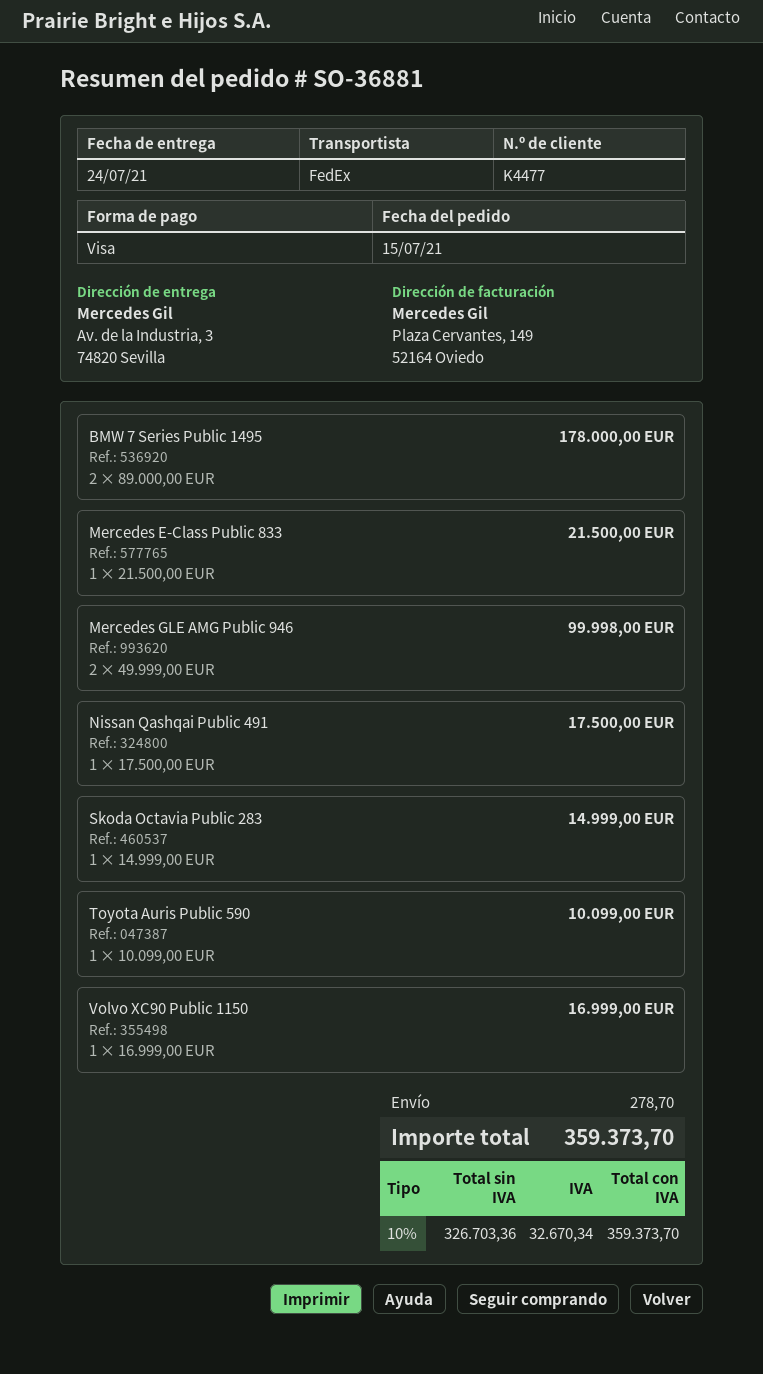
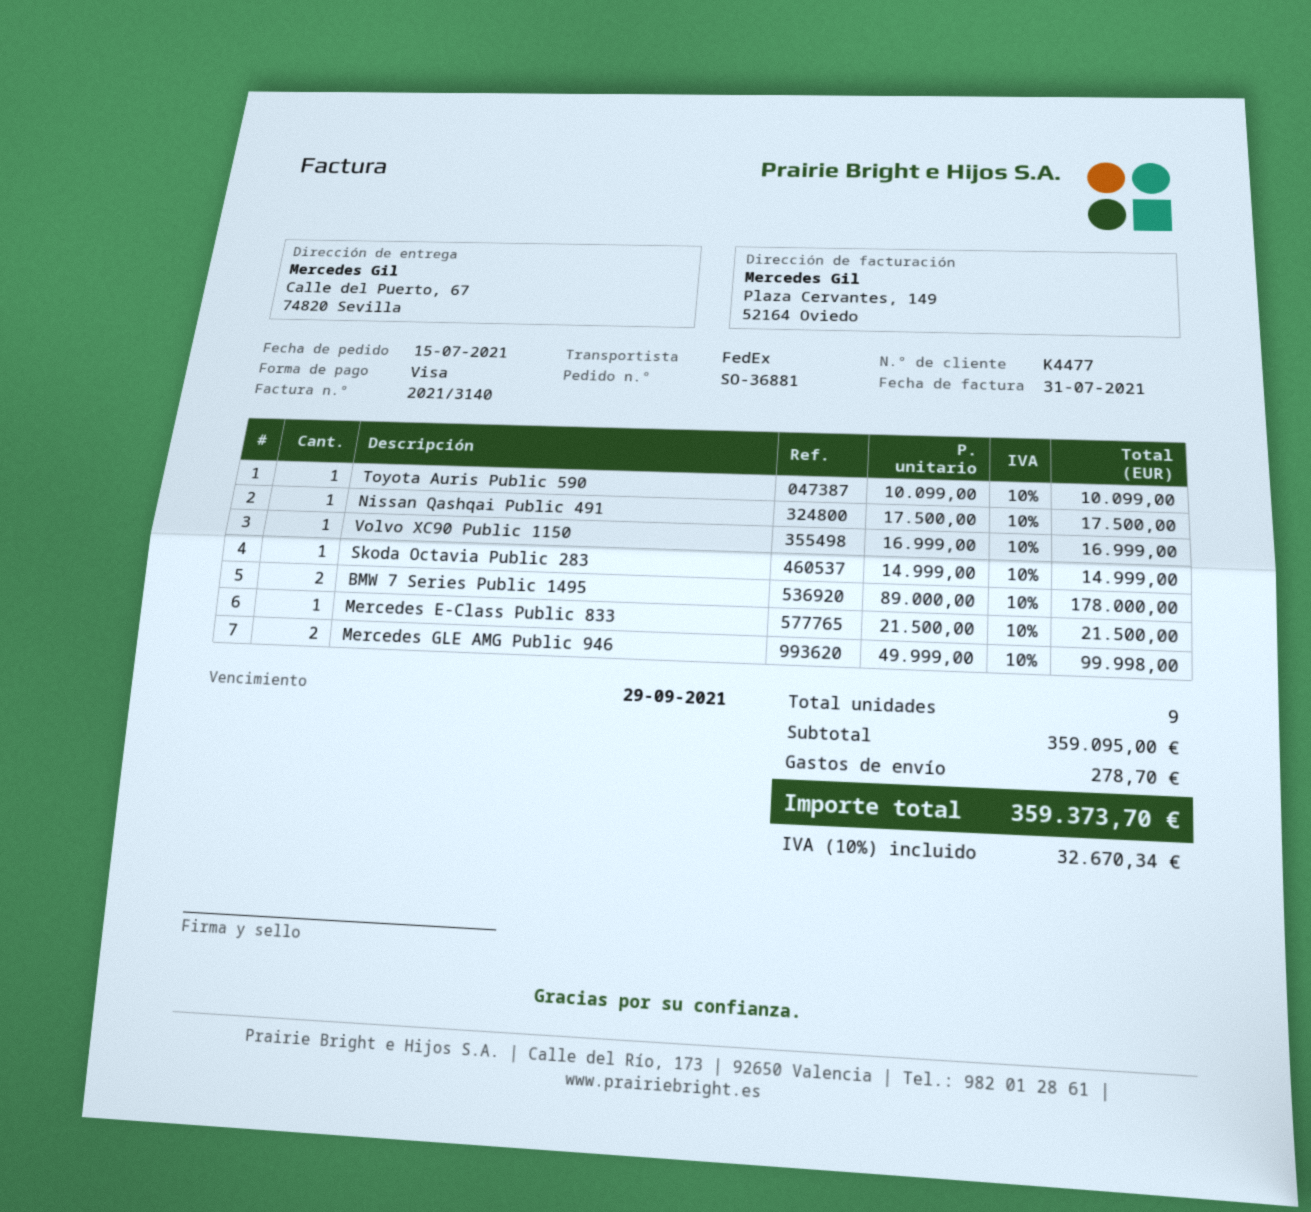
ship to: Av. de la Industria, 3, 74820 Sevilla -> Calle del Puerto, 67, 74820 Sevilla

